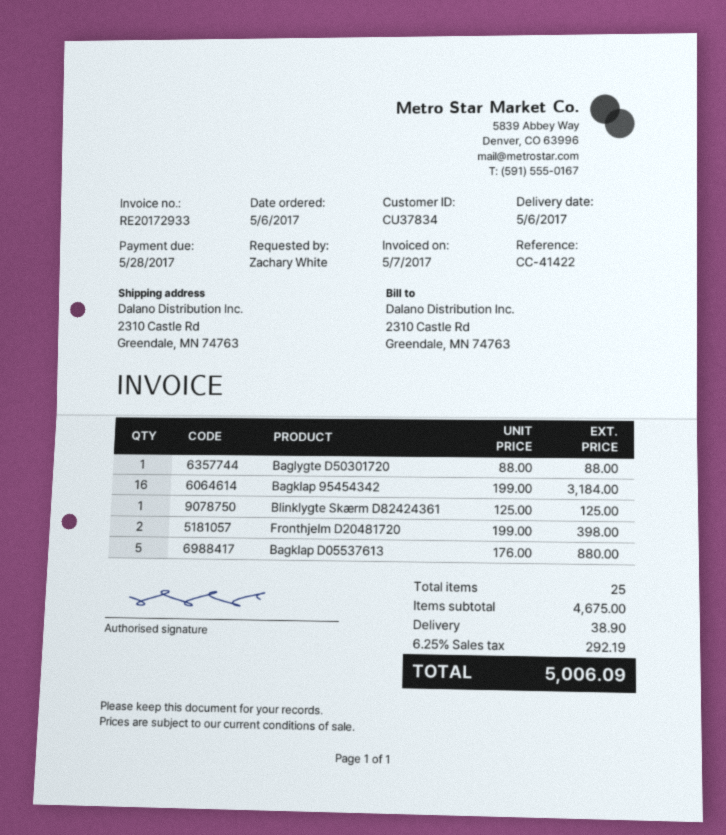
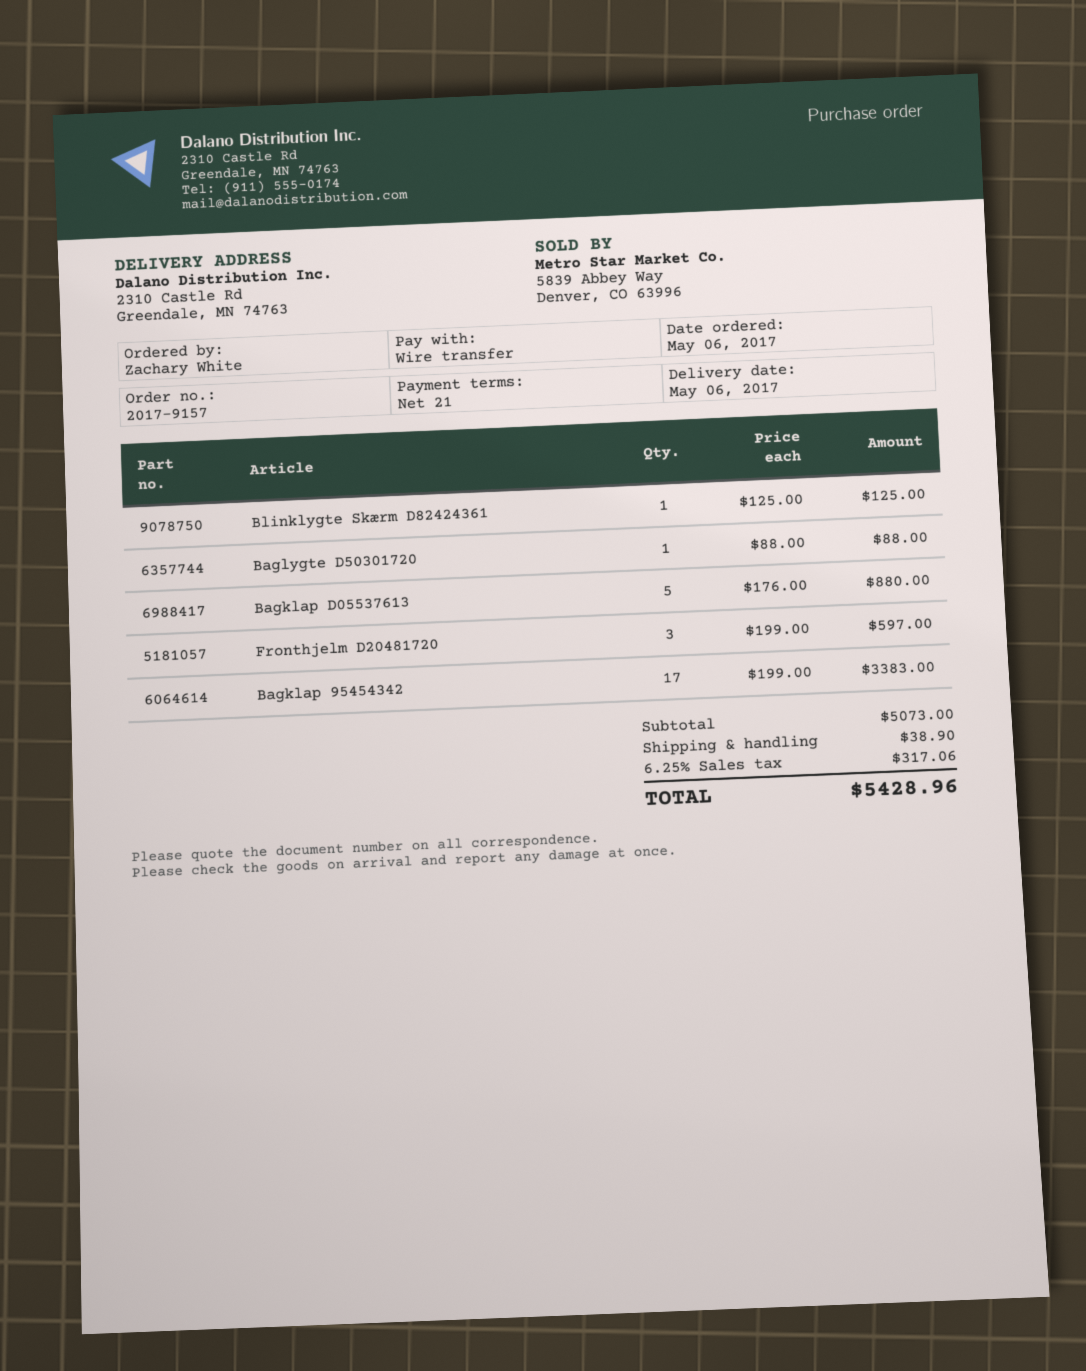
Bagklap 95454342: 16 x 199.00 = 3184.00 -> 17 x 199.00 = 3383.00
Fronthjelm D20481720: 2 x 199.00 = 398.00 -> 3 x 199.00 = 597.00
subtotal: 4675.00 -> 5073.00
tax: 6.25% = 292.19 -> 6.25% = 317.06
total: 5006.09 -> 5428.96

